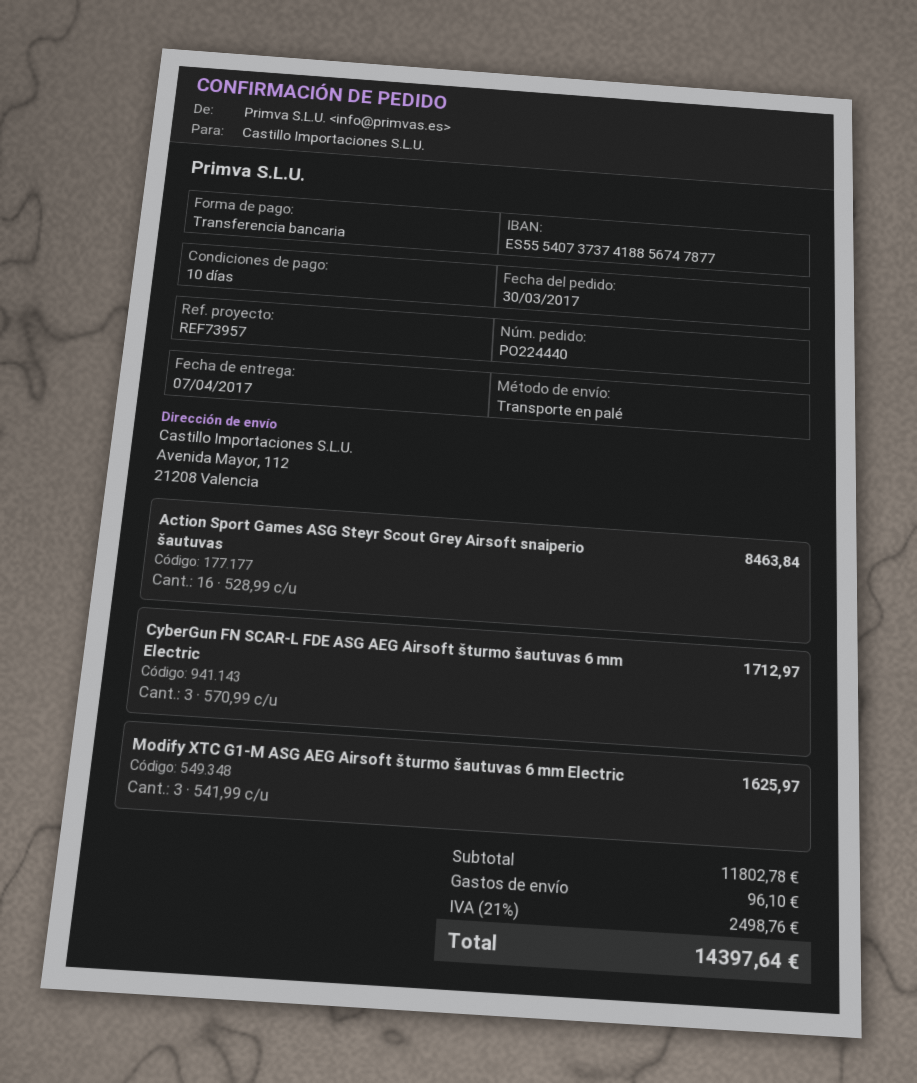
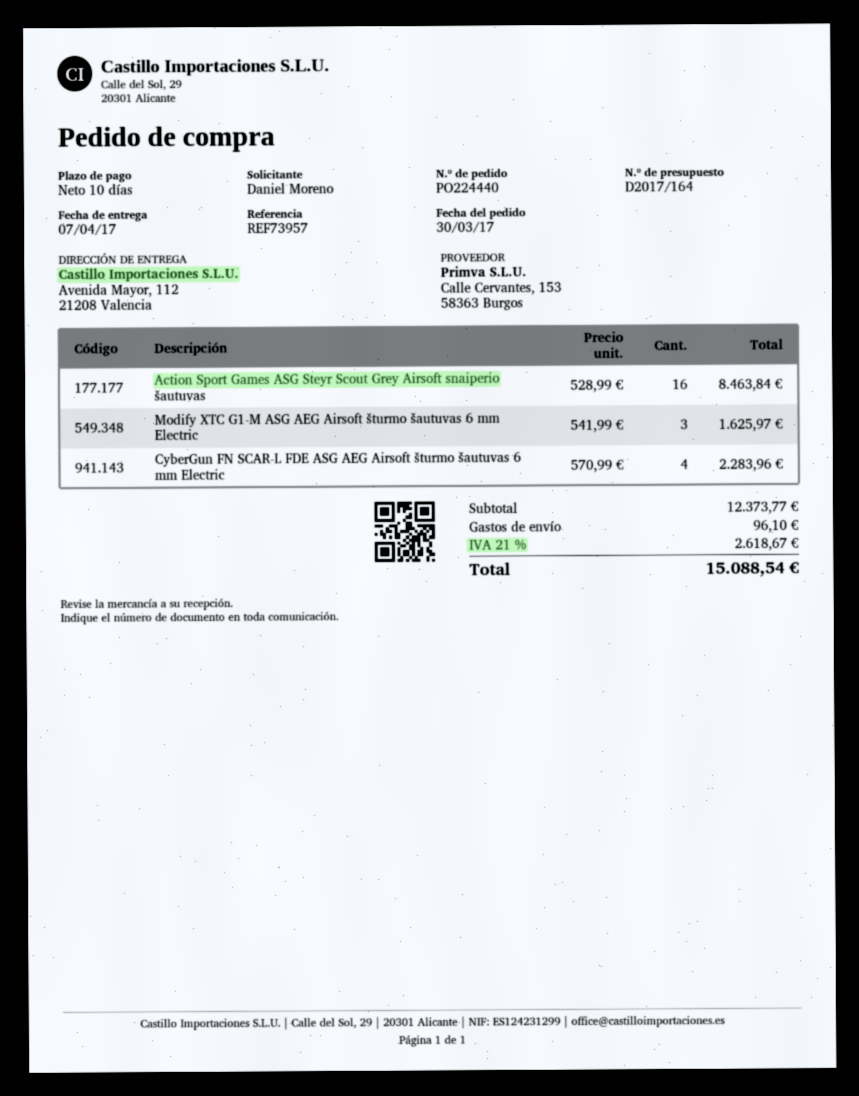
CyberGun FN SCAR-L FDE ASG AEG Airsoft šturmo šautuvas 6 mm Electric: 3 x 570.99 = 1712.97 -> 4 x 570.99 = 2283.96
subtotal: 11802.78 -> 12373.77
tax: 21% = 2498.76 -> 21% = 2618.67
total: 14397.64 -> 15088.54

